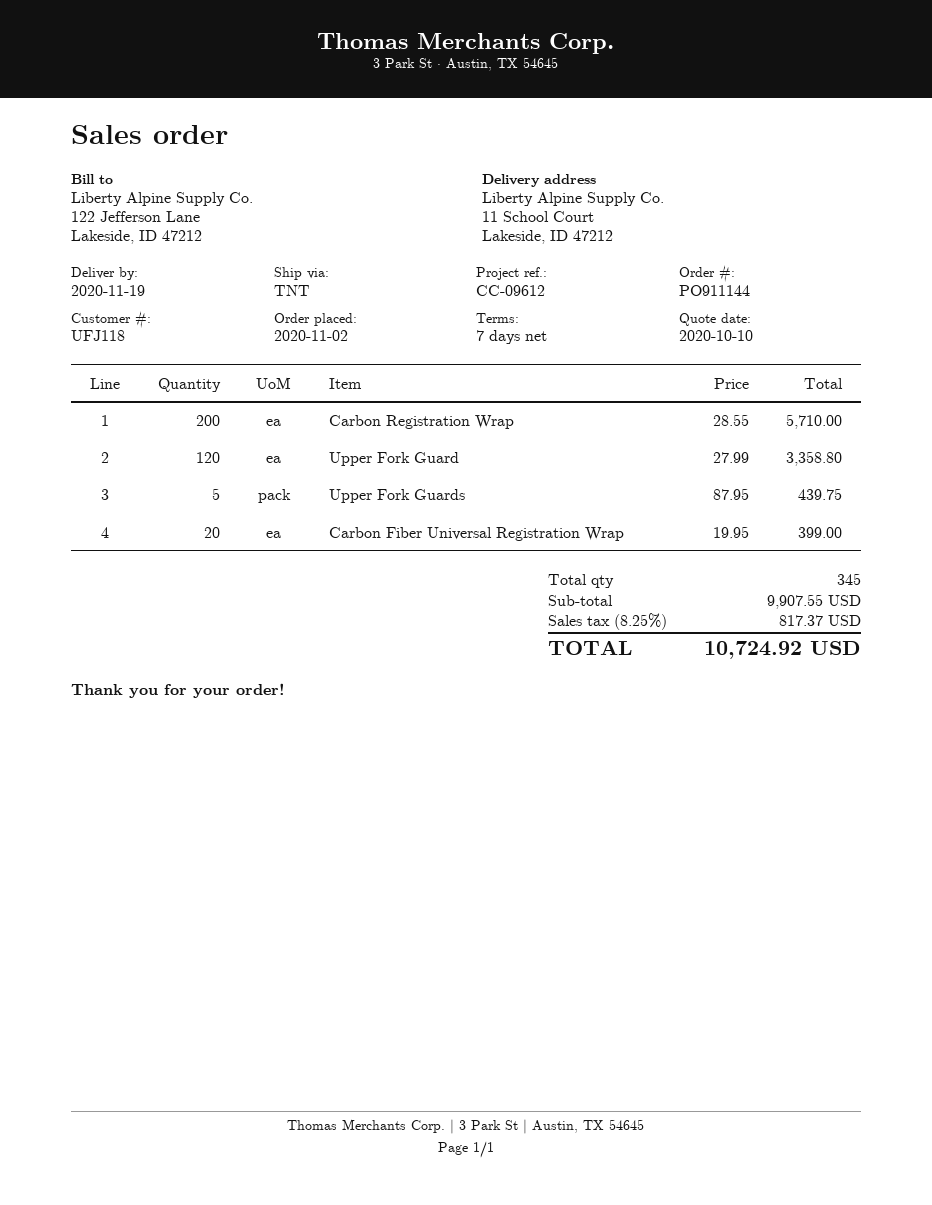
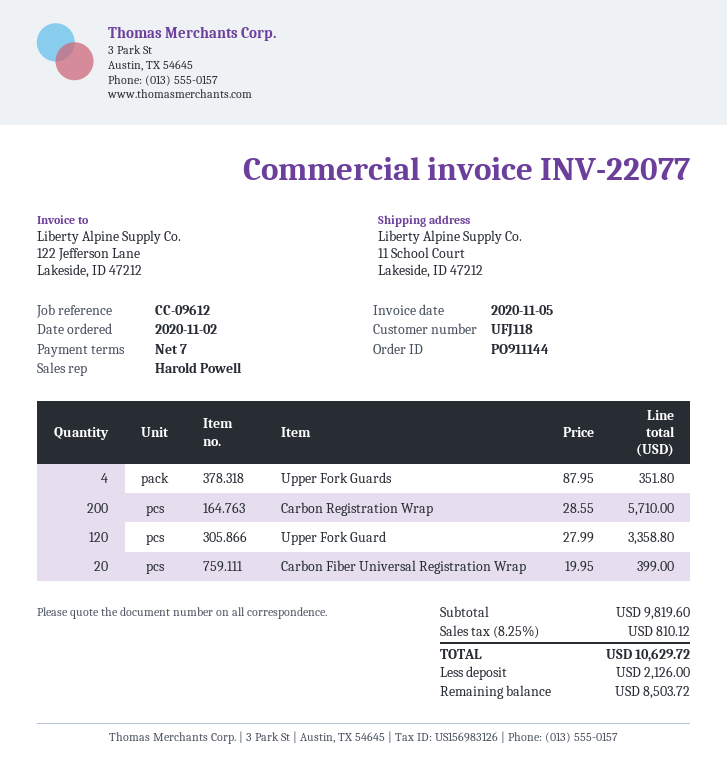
Upper Fork Guards: 5 x 87.95 = 439.75 -> 4 x 87.95 = 351.80
subtotal: 9907.55 -> 9819.60
tax: 8.25% = 817.37 -> 8.25% = 810.12
total: 10724.92 -> 10629.72

